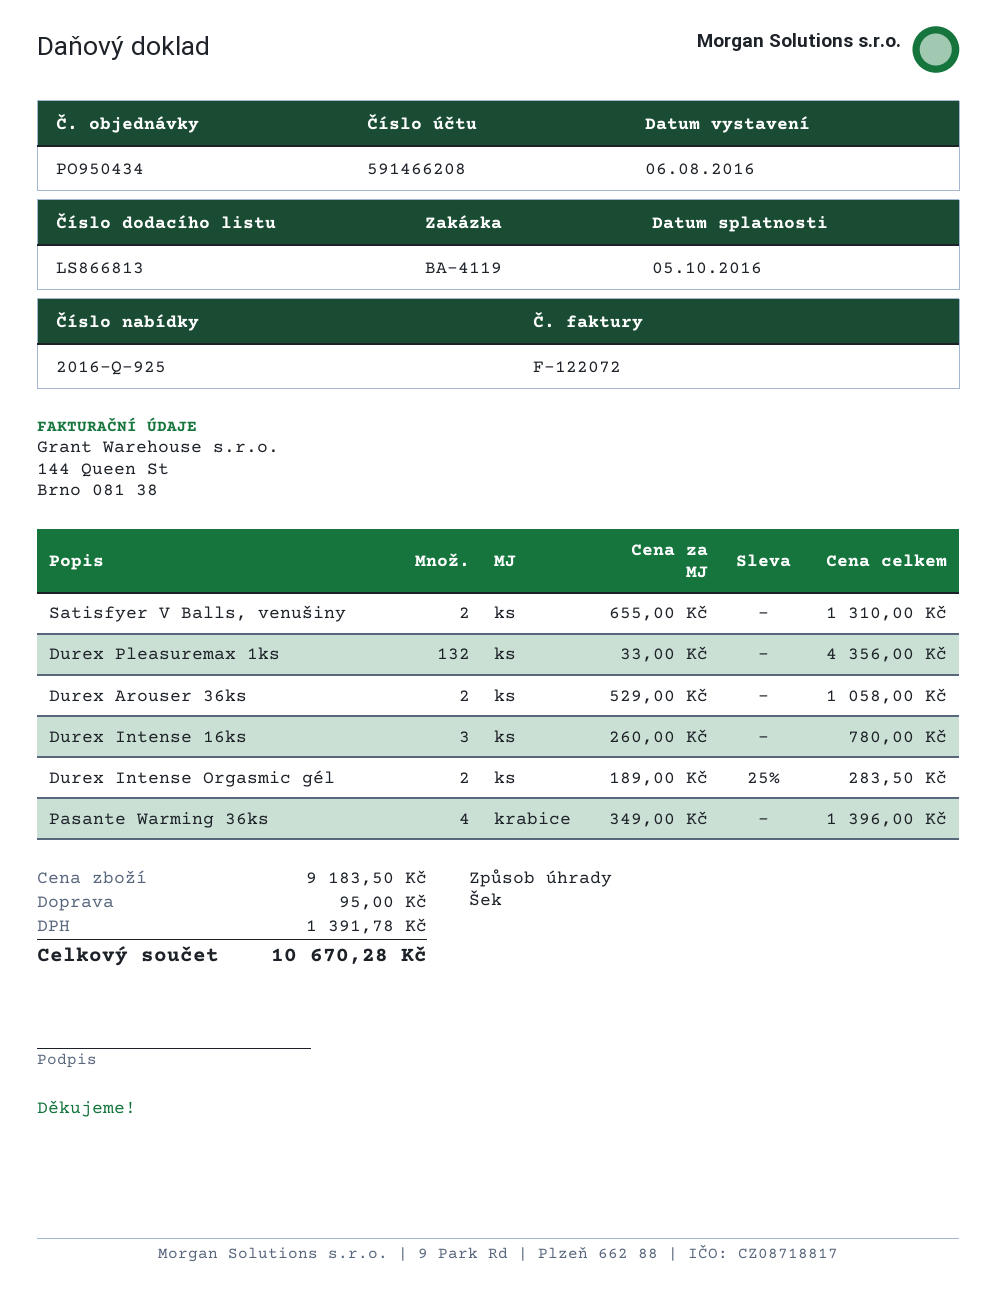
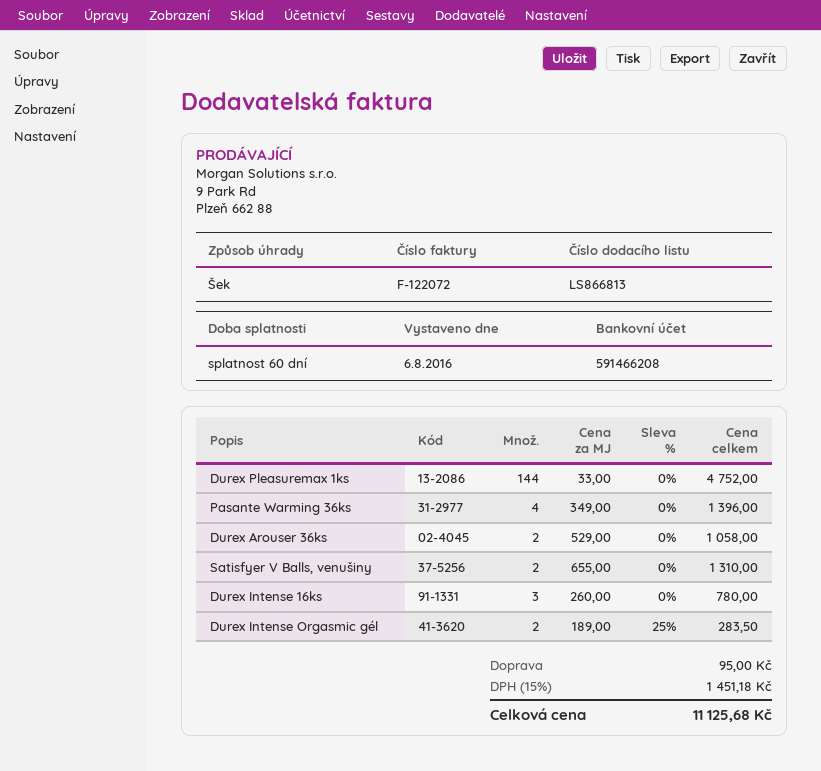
Durex Pleasuremax 1ks: 132 x 33.00 = 4356.00 -> 144 x 33.00 = 4752.00
tax: 1391.78 -> 1451.18
total: 10670.28 -> 11125.68

